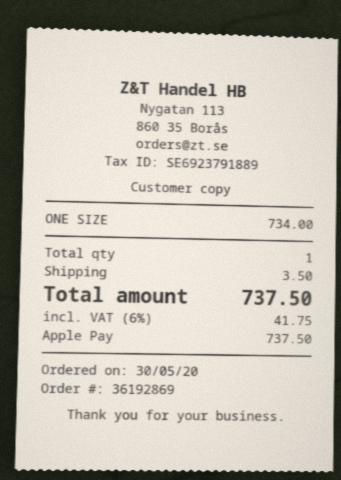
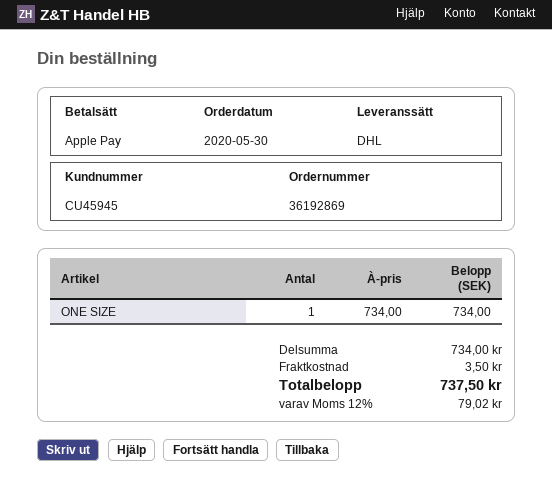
tax: 6% = 41.75 -> 12% = 79.02

